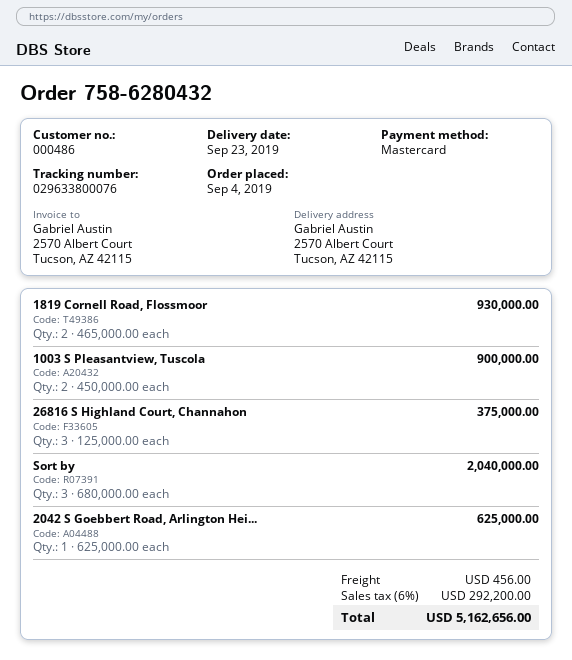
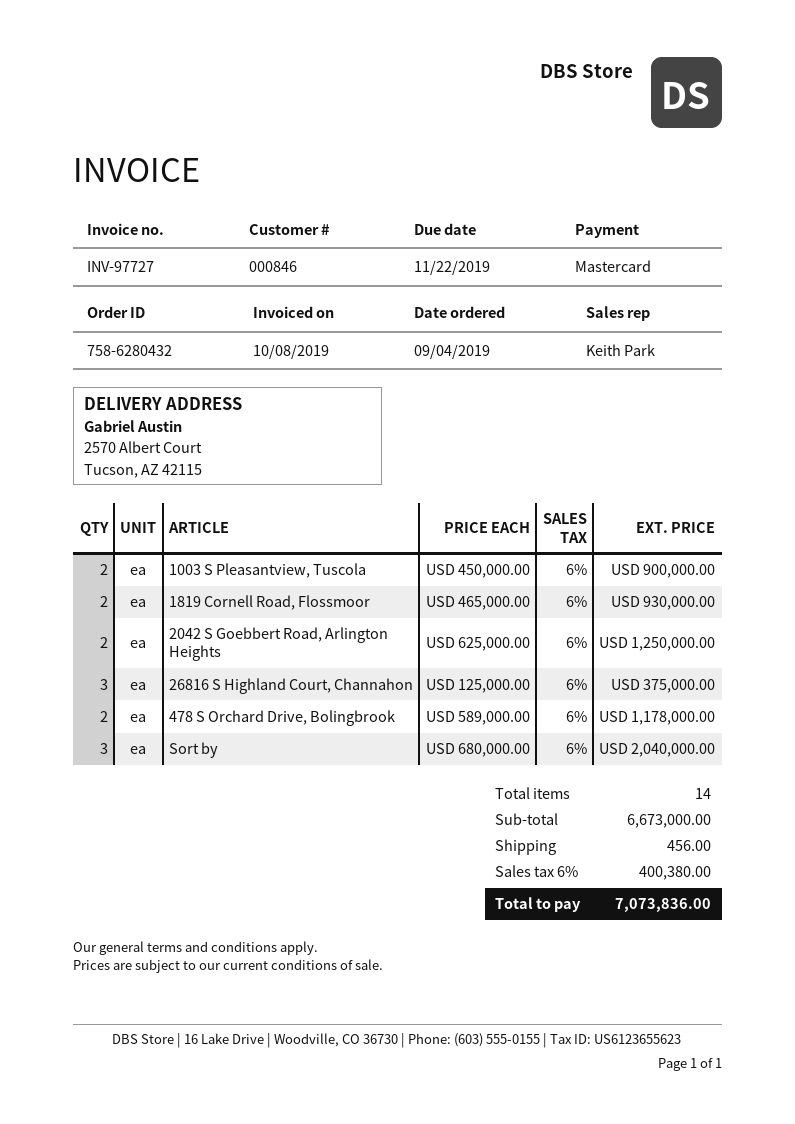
customer number: 000486 -> 000846
2042 S Goebbert Road, Arlington Hei...: 1 x 625000.00 = 625000.00 -> 2 x 625000.00 = 1250000.00
478 S Orchard Drive, Bolingbrook: none -> 2 x 589000.00 = 1178000.00
tax: 6% = 292200.00 -> 6% = 400380.00
total: 5162656.00 -> 7073836.00

